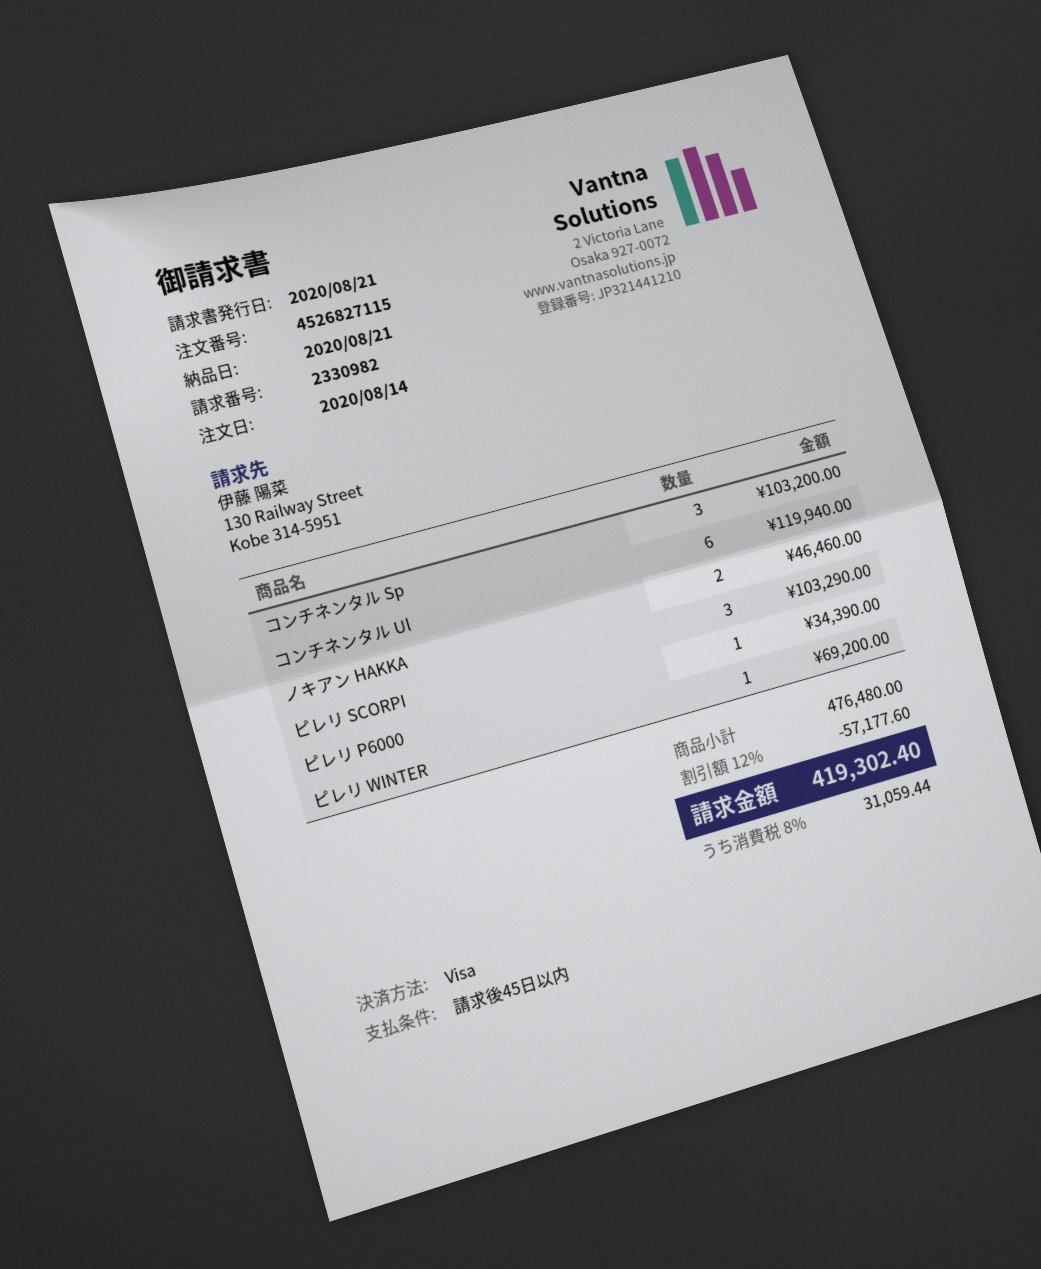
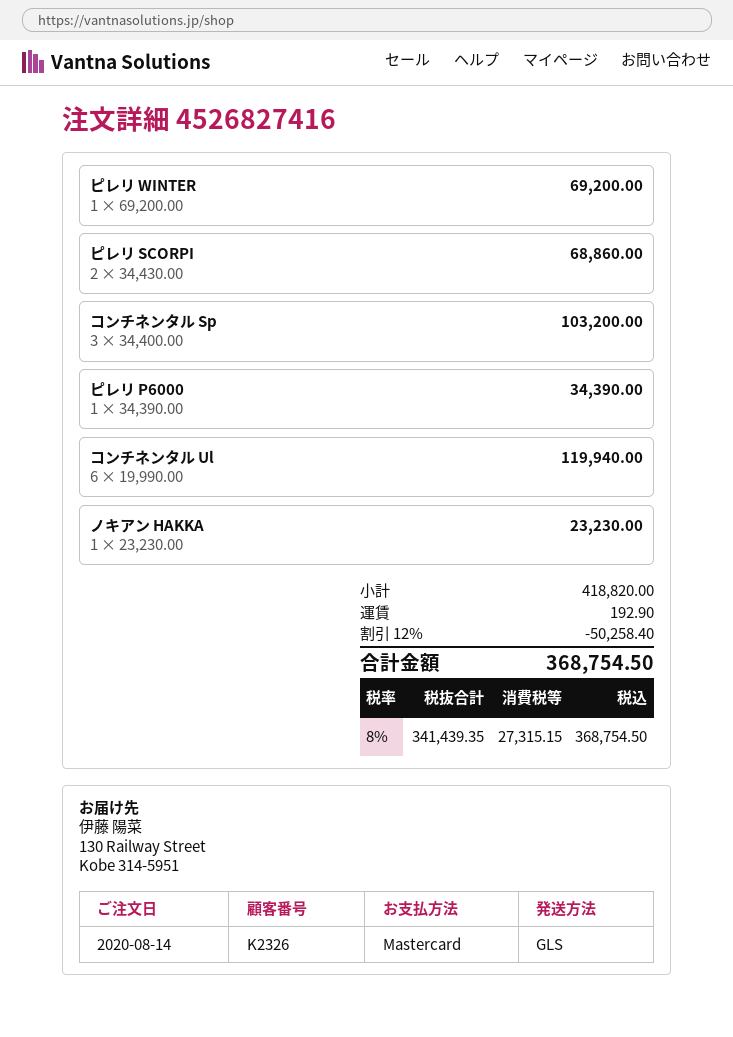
order number: 4526827115 -> 4526827416
payment method: Visa -> Mastercard
ノキアン HAKKA: 2 for 46460.00 -> 1 for 23230.00
ピレリ SCORPI: 3 for 103290.00 -> 2 for 68860.00
subtotal: 476480.00 -> 418820.00
discount: 12% = 57177.60 -> 12% = 50258.40
shipping: none -> 192.90
tax: 8% = 31059.44 -> 8% = 27315.15
total: 419302.40 -> 368754.50

